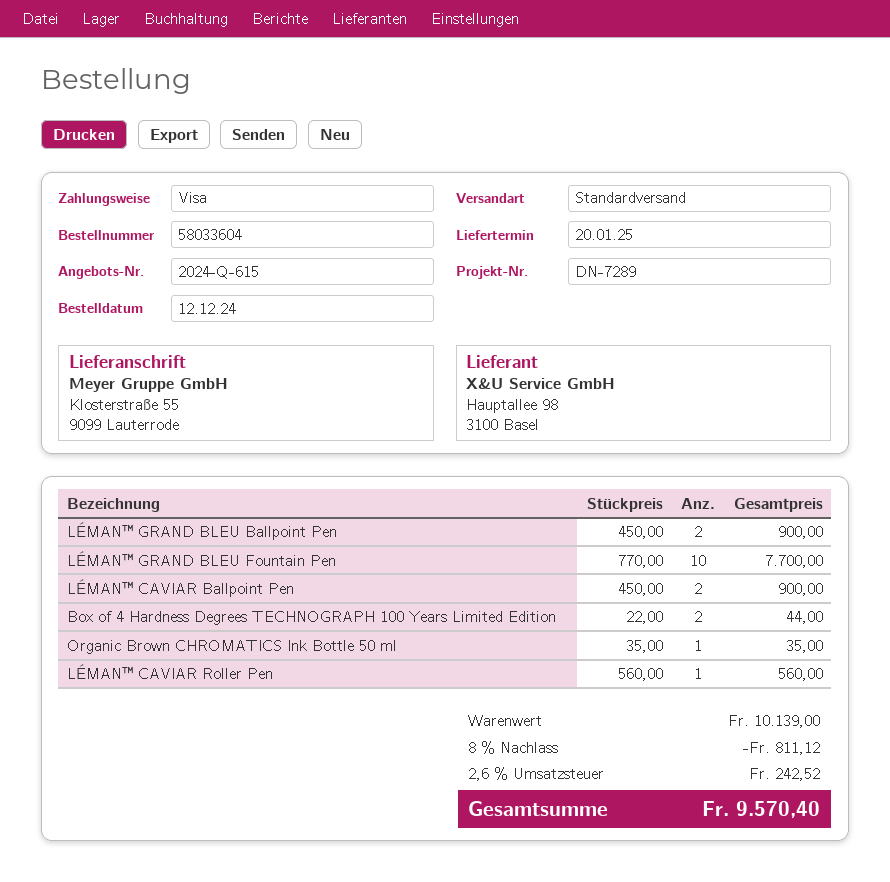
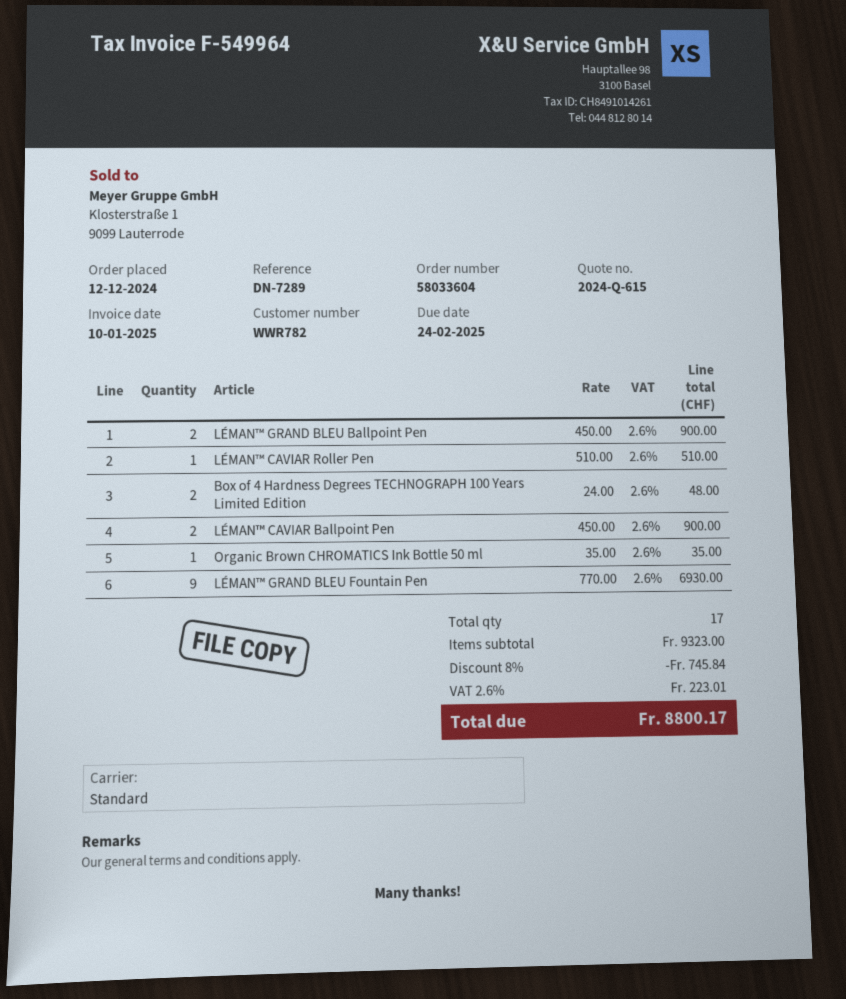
LÉMAN™ GRAND BLEU Fountain Pen: 10 x 770.00 = 7700.00 -> 9 x 770.00 = 6930.00
Box of 4 Hardness Degrees TECHNOGRAPH 100 Years Limited Edition: 2 x 22.00 = 44.00 -> 2 x 24.00 = 48.00
LÉMAN™ CAVIAR Roller Pen: 1 x 560.00 = 560.00 -> 1 x 510.00 = 510.00
subtotal: 10139.00 -> 9323.00
discount: 8% = 811.12 -> 8% = 745.84
tax: 2.6% = 242.52 -> 2.6% = 223.01
total: 9570.40 -> 8800.17

